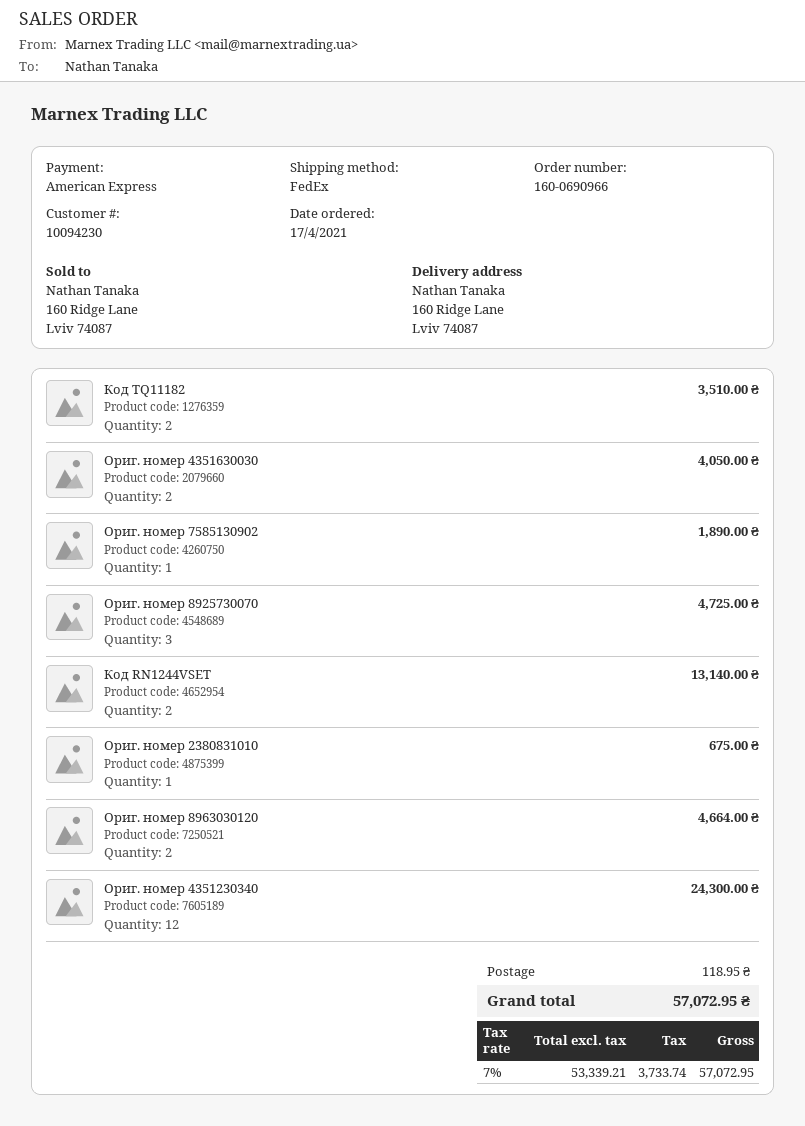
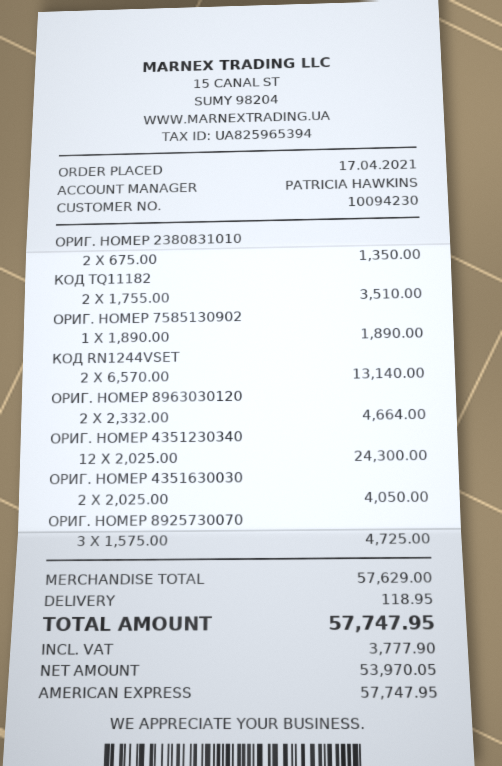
Ориг. номер 2380831010: 1 for 675.00 -> 2 for 1350.00
net: 53339.21 -> 53970.05
tax: 3733.74 -> 3777.90
total: 57072.95 -> 57747.95

